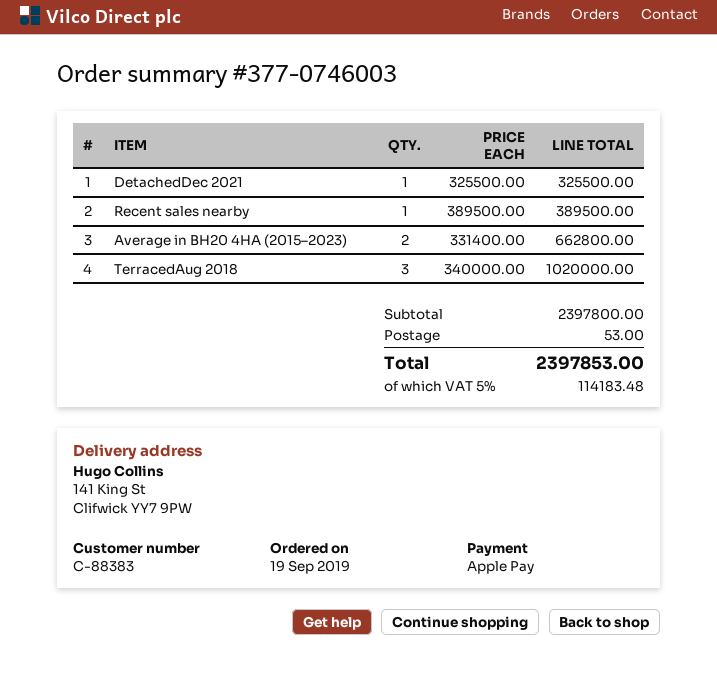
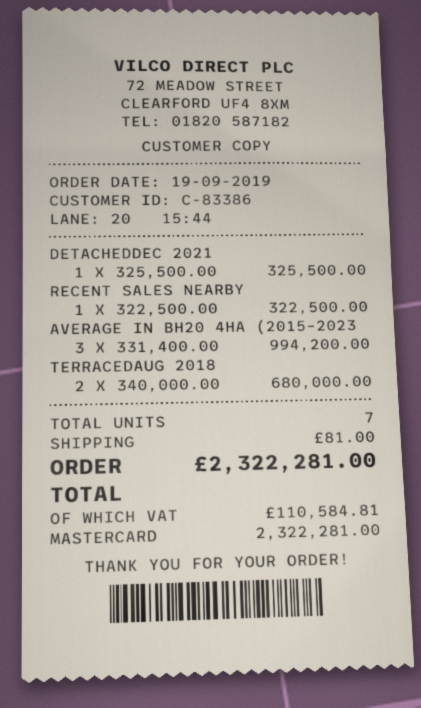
customer number: C-88383 -> C-83386
payment method: Apple Pay -> Mastercard
Recent sales nearby: 1 x 389500.00 = 389500.00 -> 1 x 322500.00 = 322500.00
Average in BH20 4HA (2015–2023): 2 x 331400.00 = 662800.00 -> 3 x 331400.00 = 994200.00
TerracedAug 2018: 3 x 340000.00 = 1020000.00 -> 2 x 340000.00 = 680000.00
shipping: 53.00 -> 81.00
tax: 114183.48 -> 110584.81
total: 2397853.00 -> 2322281.00

